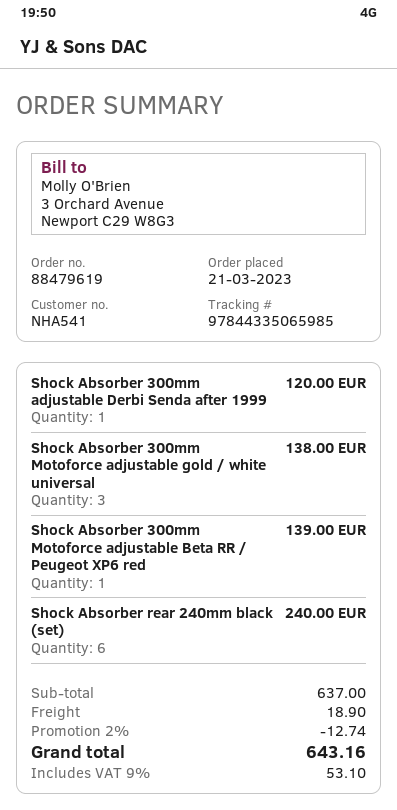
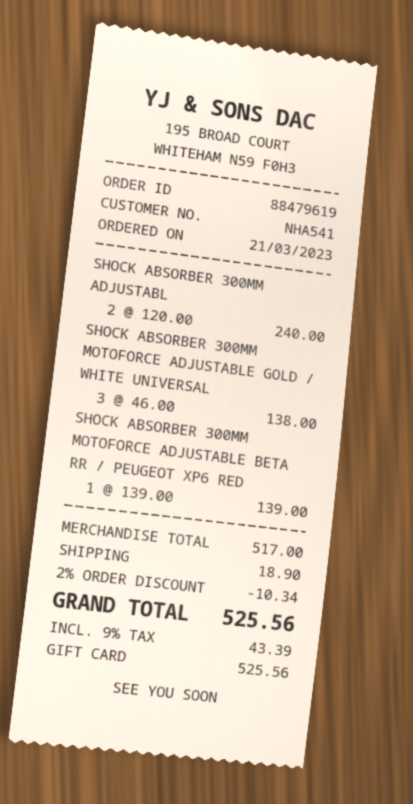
Shock Absorber 300mm adjustable Derbi Senda after 1999: 1 for 120.00 -> 2 for 240.00
Shock Absorber rear 240mm black (set): 6 for 240.00 -> none
subtotal: 637.00 -> 517.00
discount: 2% = 12.74 -> 2% = 10.34
tax: 9% = 53.10 -> 9% = 43.39
total: 643.16 -> 525.56

